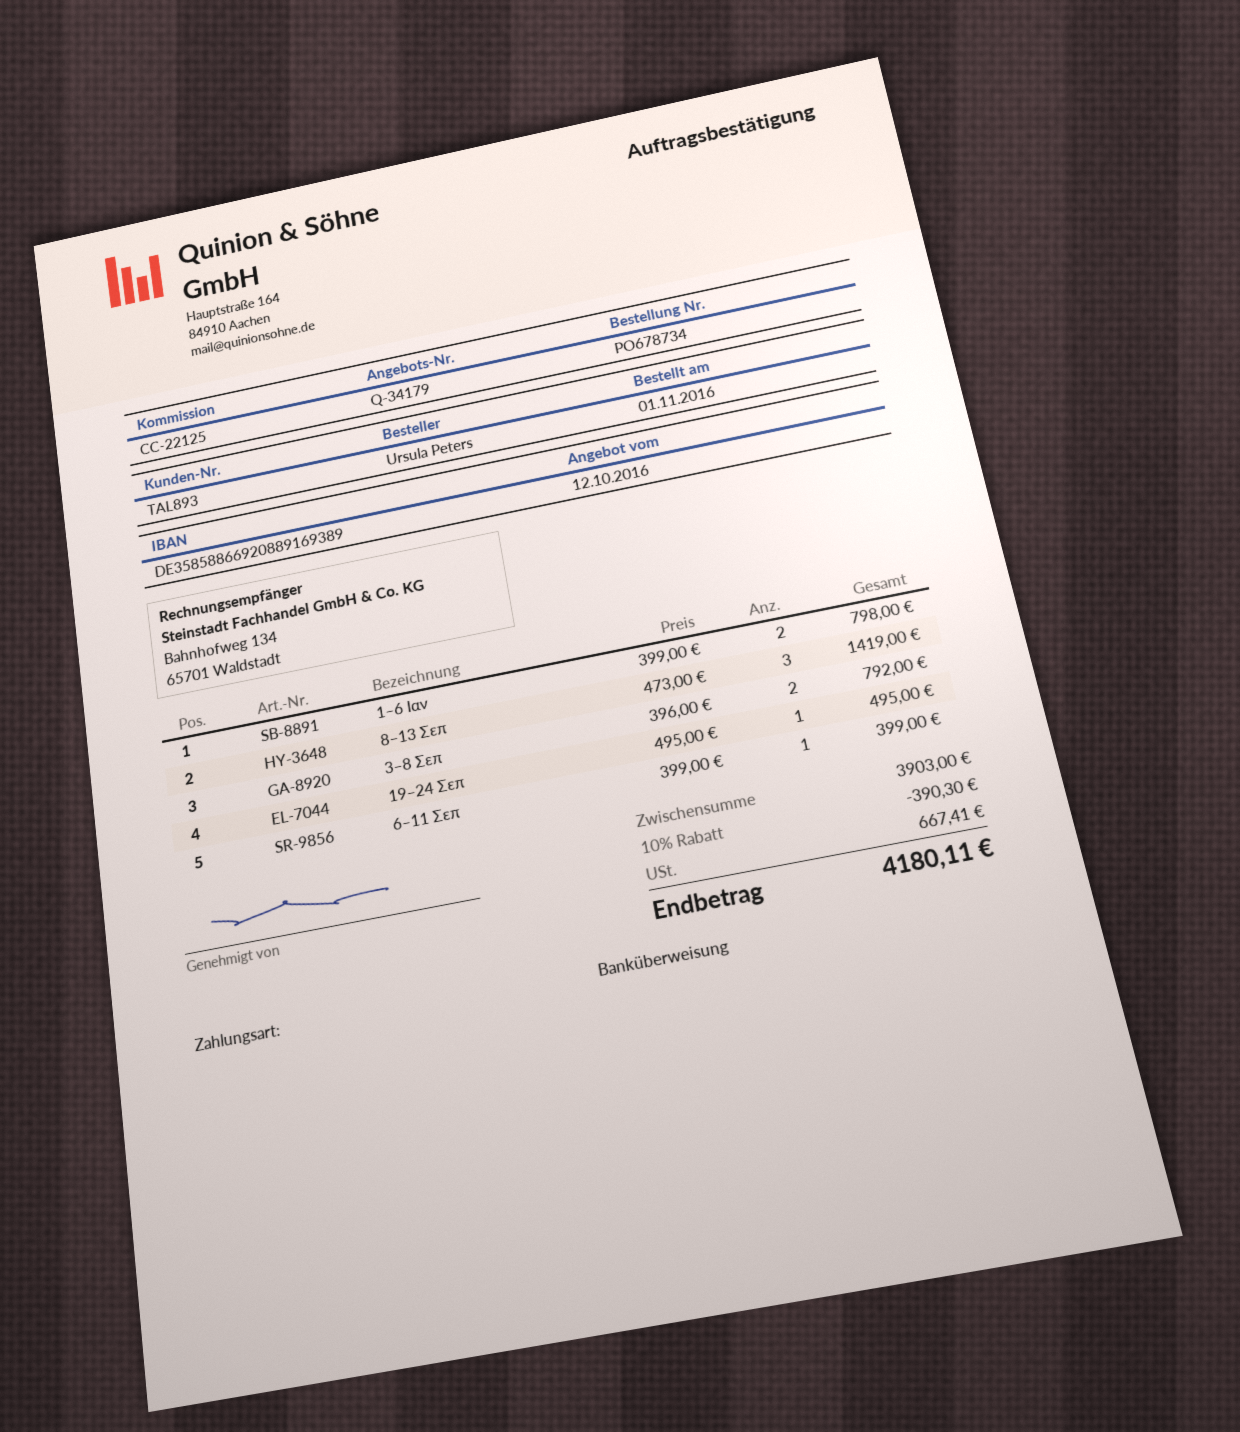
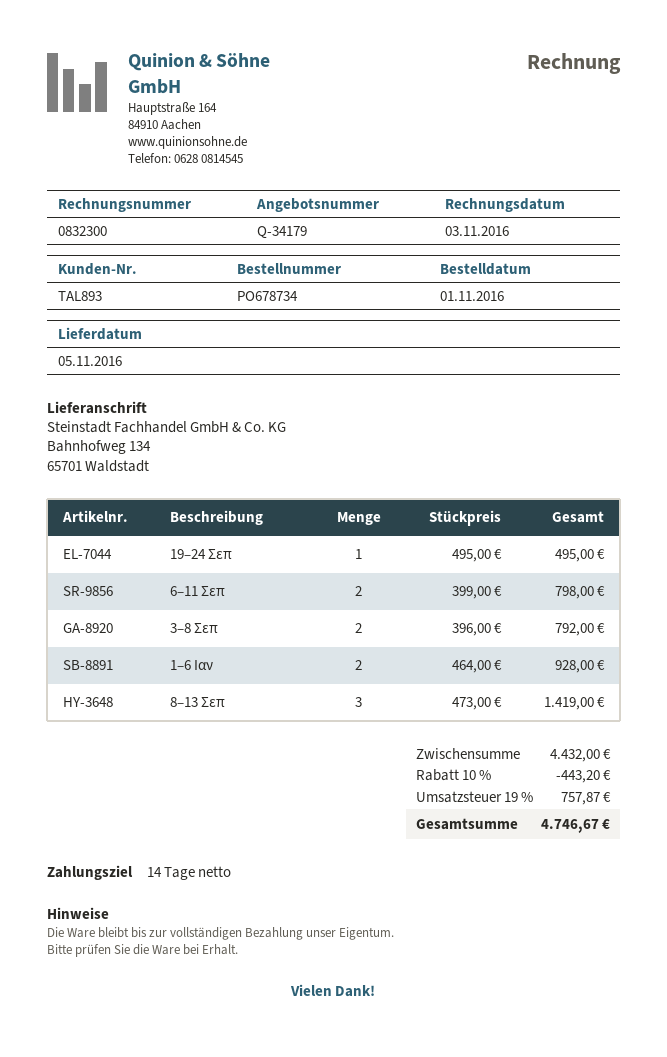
1–6 Ιαν: 2 x 399.00 = 798.00 -> 2 x 464.00 = 928.00
6–11 Σεπ: 1 x 399.00 = 399.00 -> 2 x 399.00 = 798.00
subtotal: 3903.00 -> 4432.00
discount: 10% = 390.30 -> 10% = 443.20
tax: 667.41 -> 757.87
total: 4180.11 -> 4746.67

